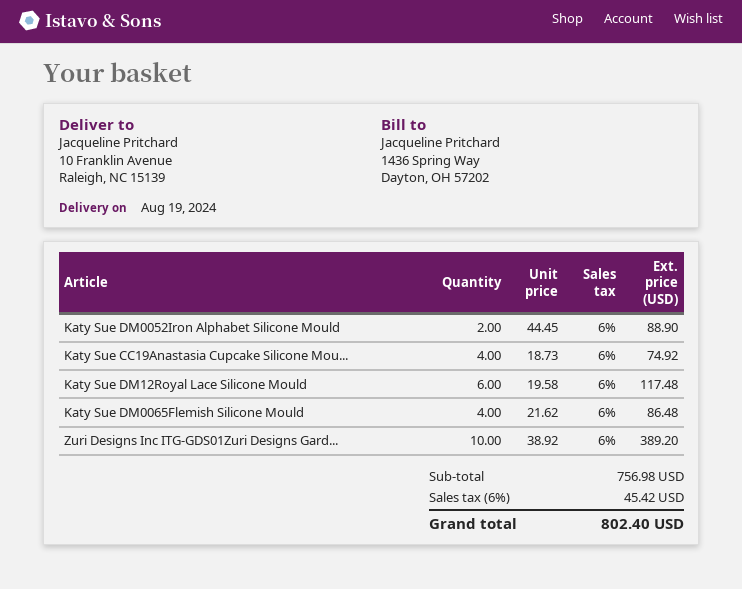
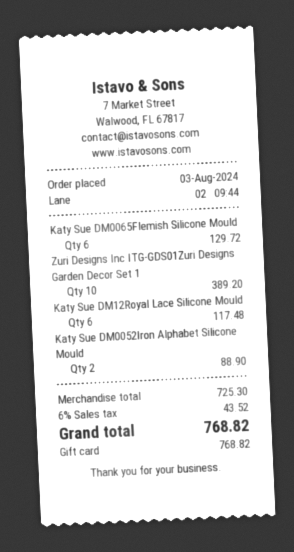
Katy Sue CC19Anastasia Cupcake Silicone Mou...: 4 for 74.92 -> none
Katy Sue DM0065Flemish Silicone Mould: 4 for 86.48 -> 6 for 129.72
subtotal: 756.98 -> 725.30
tax: 6% = 45.42 -> 6% = 43.52
total: 802.40 -> 768.82

